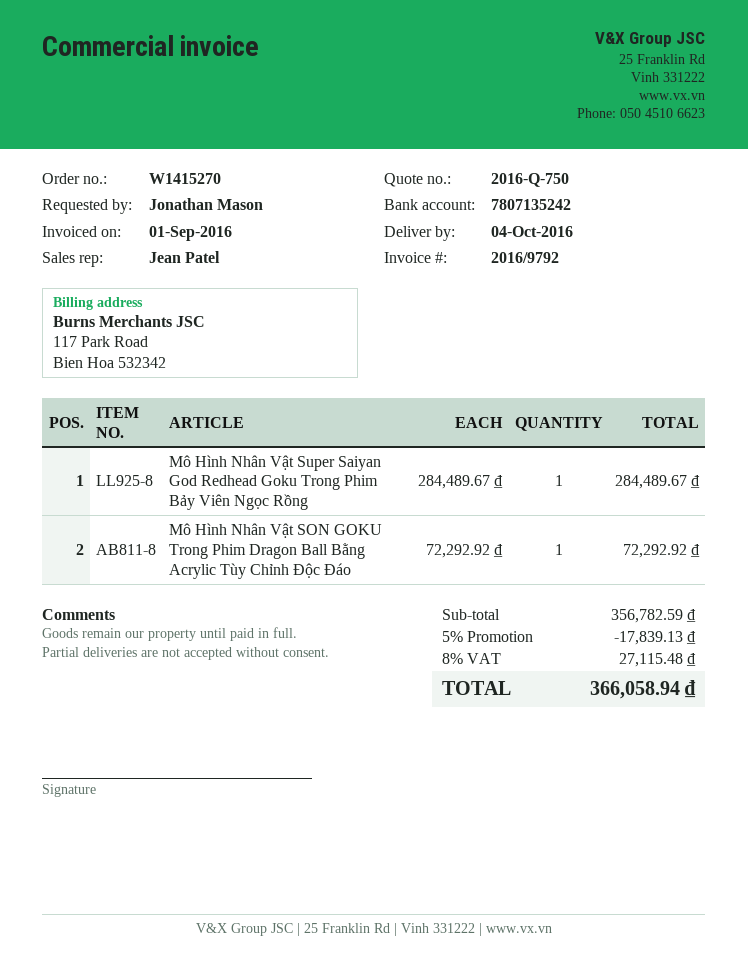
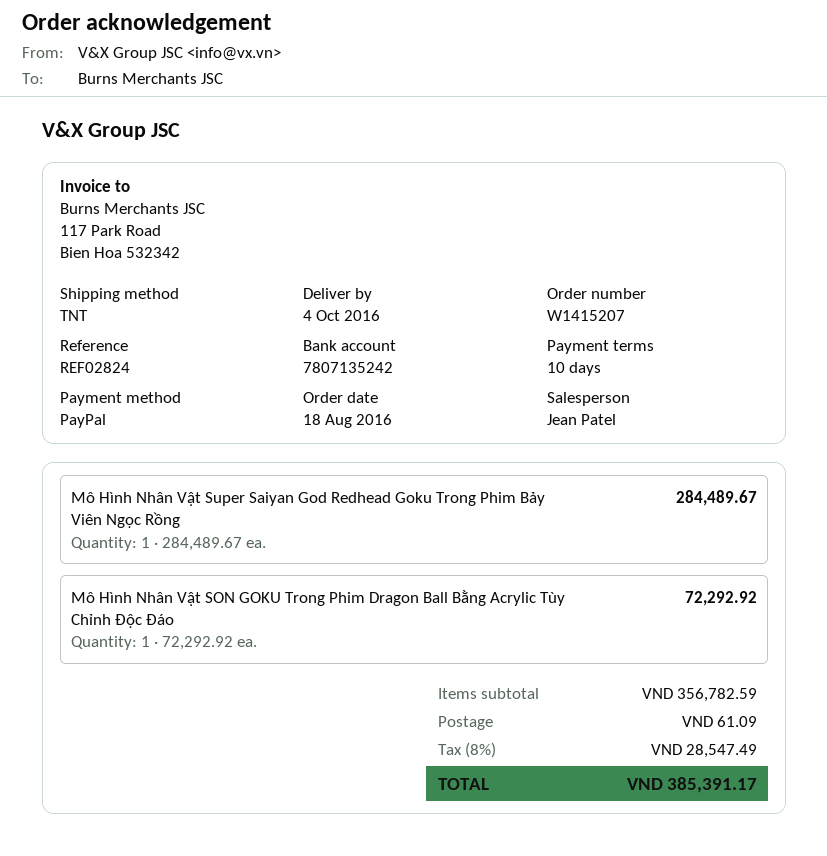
order number: W1415270 -> W1415207
discount: 5% = 17839.13 -> none
shipping: none -> 61.09
tax: 8% = 27115.48 -> 8% = 28547.49
total: 366058.94 -> 385391.17

